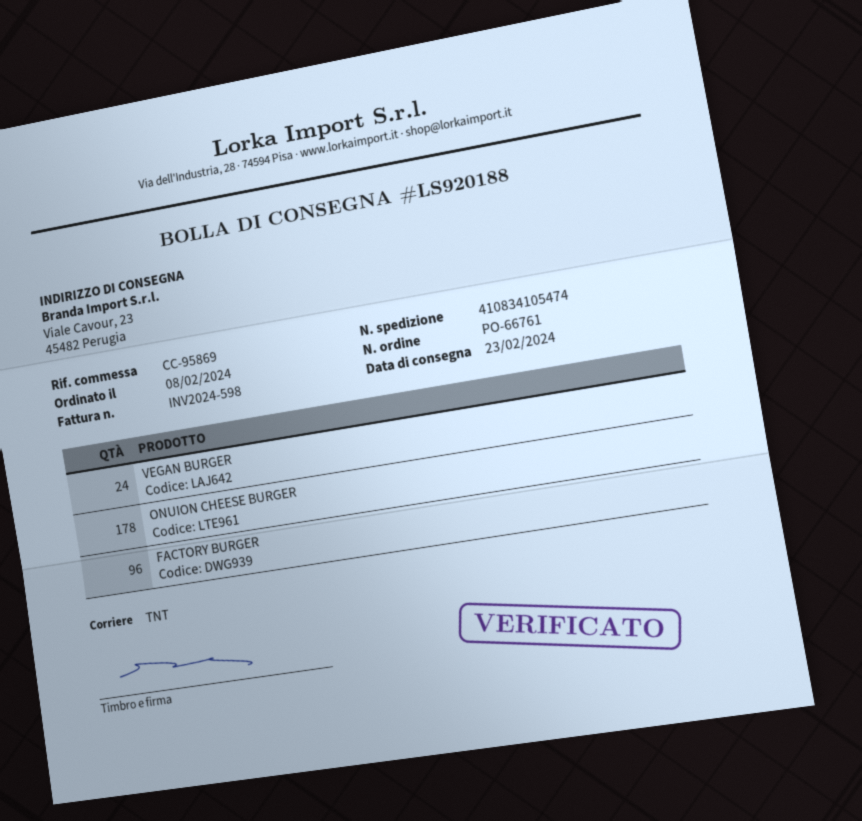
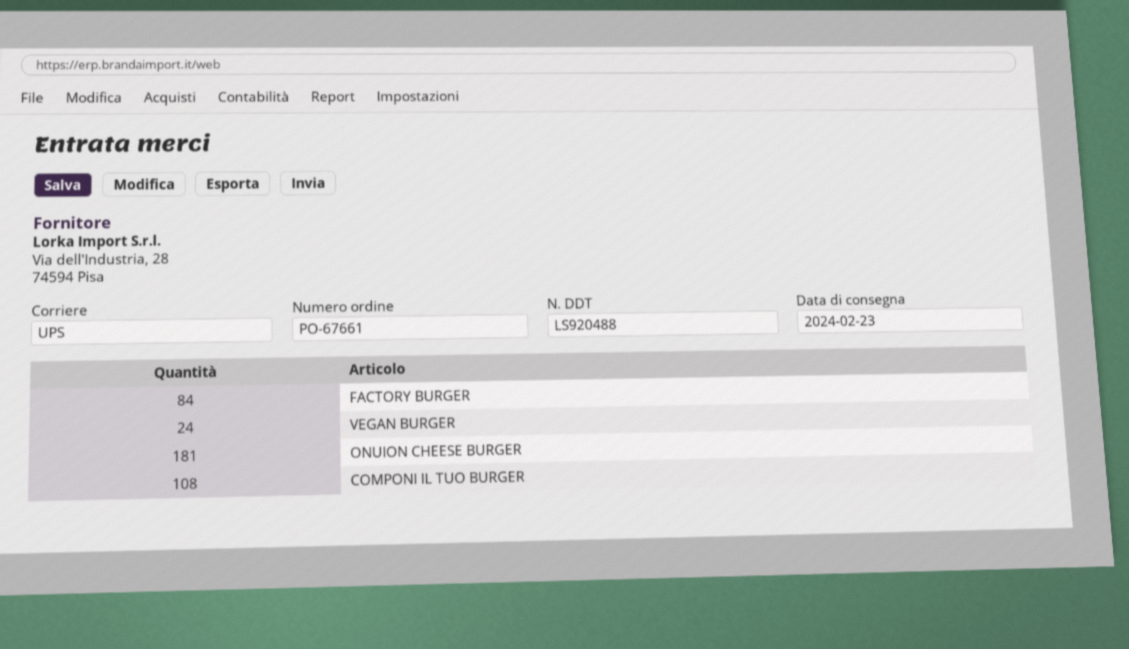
order number: PO-66761 -> PO-67661
delivery note number: LS920188 -> LS920488
shipping method: TNT -> UPS
ONUION CHEESE BURGER: 178 -> 181
FACTORY BURGER: 96 -> 84
COMPONI IL TUO BURGER: none -> 108

